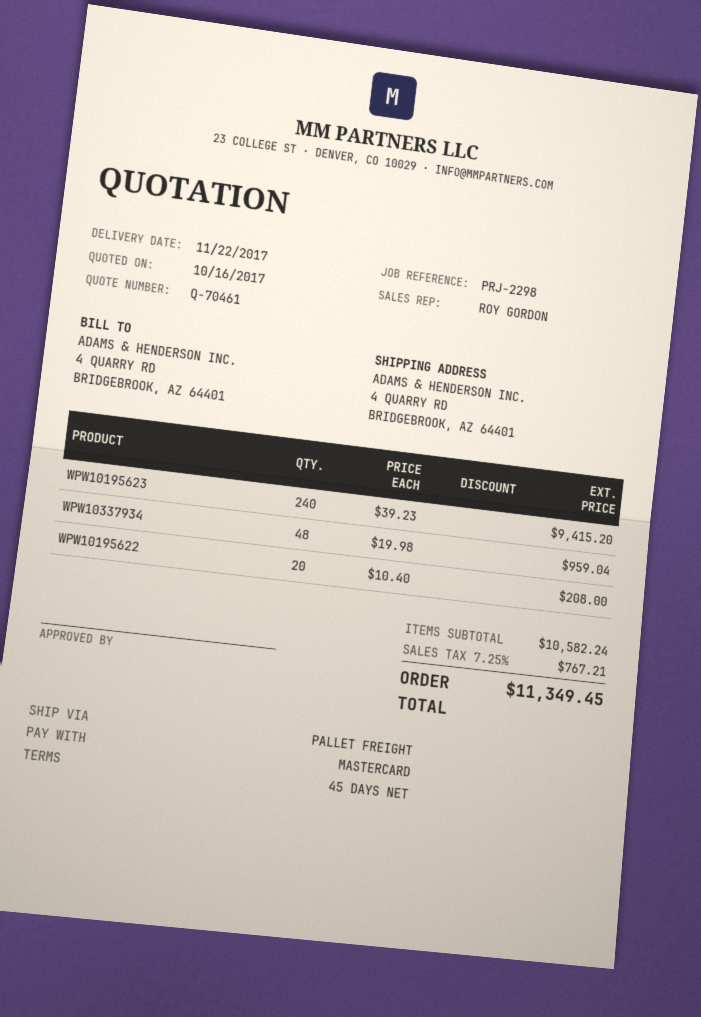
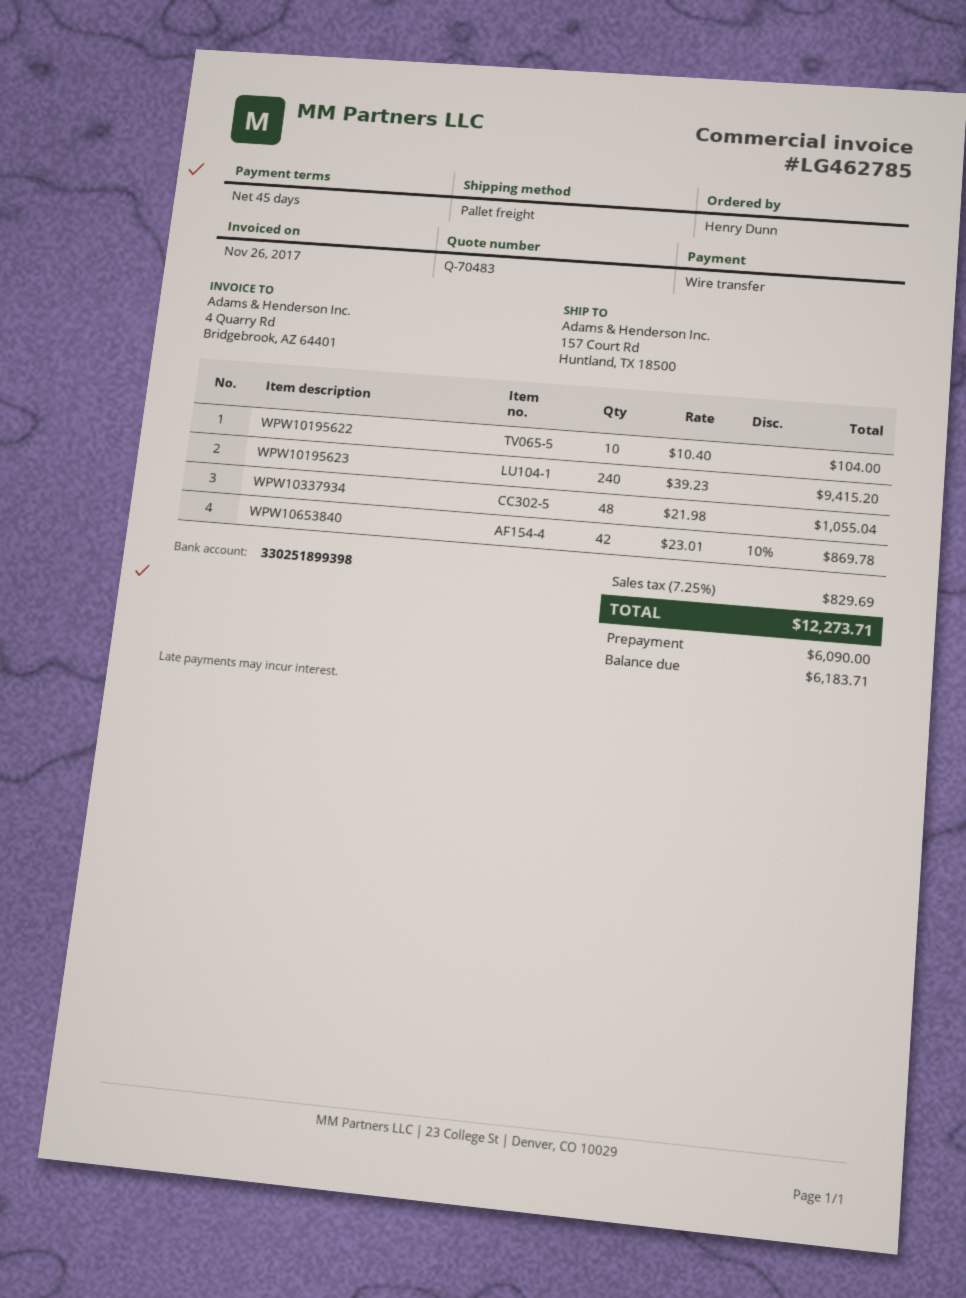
quote number: Q-70461 -> Q-70483
payment method: Mastercard -> bank transfer
ship to: 4 QUARRY RD, BRIDGEBROOK, AZ 64401 -> 157 Court Rd, Huntland, TX 18500
WPW10337934: 48 x 19.98 = 959.04 -> 48 x 21.98 = 1055.04
WPW10195622: 20 x 10.40 = 208.00 -> 10 x 10.40 = 104.00
WPW10653840: none -> 42 x 23.01 - 10% = 869.78
tax: 7.25% = 767.21 -> 7.25% = 829.69
total: 11349.45 -> 12273.71

